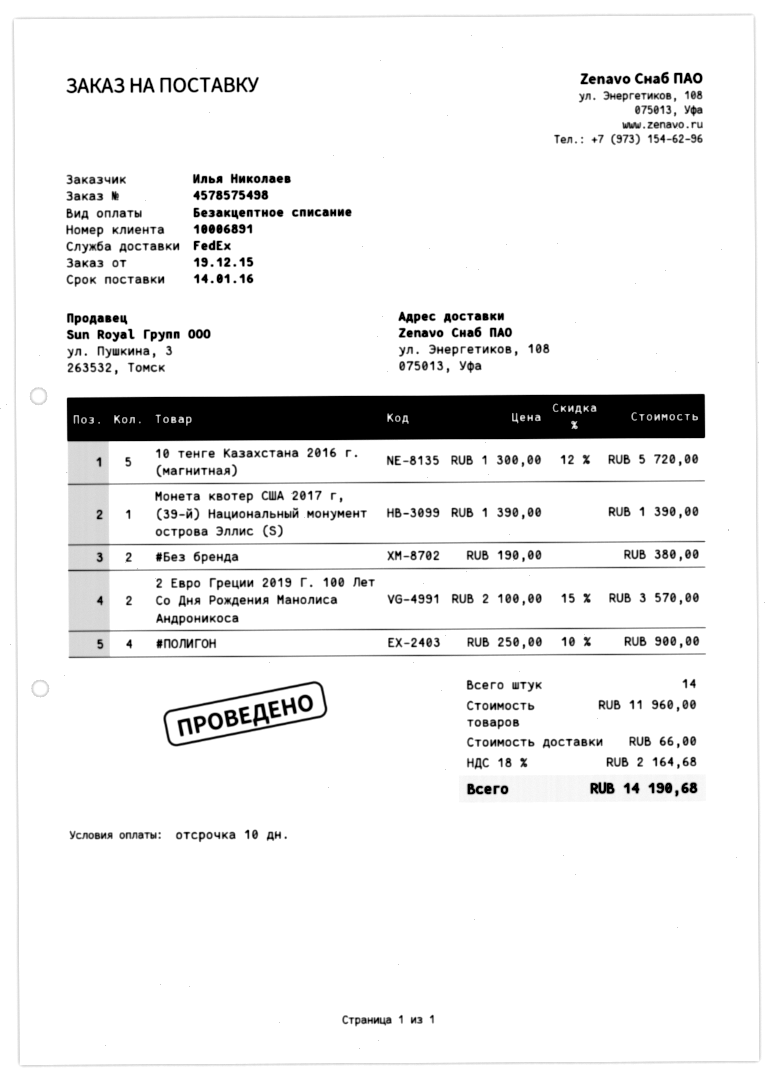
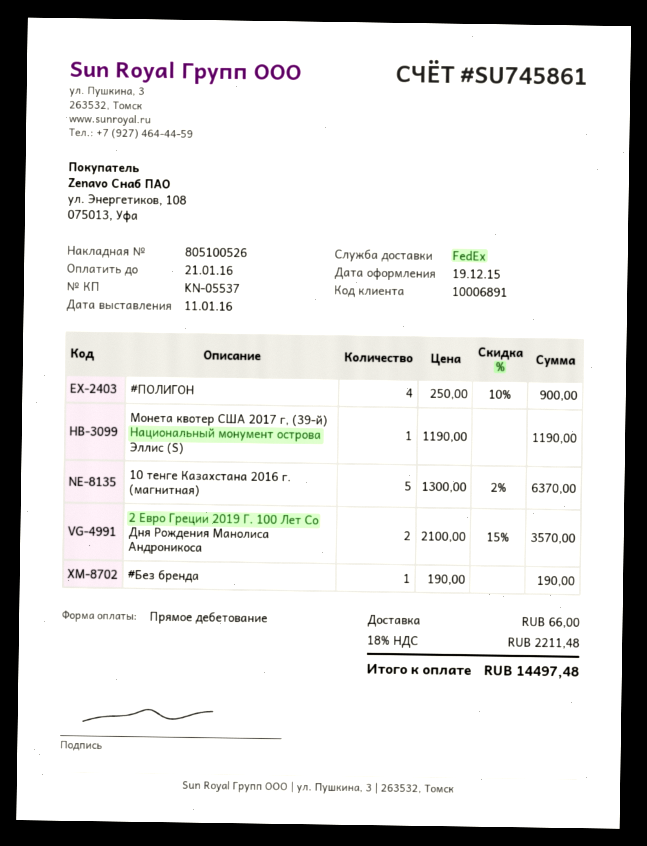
10 тенге Казахстана 2016 г. (магнитная): 5 x 1300.00 - 12% = 5720.00 -> 5 x 1300.00 - 2% = 6370.00
Монета квотер США 2017 г, (39-й) Национальный монумент острова Эллис (S): 1 x 1390.00 = 1390.00 -> 1 x 1190.00 = 1190.00
#Без бренда: 2 x 190.00 = 380.00 -> 1 x 190.00 = 190.00
tax: 18% = 2164.68 -> 18% = 2211.48
total: 14190.68 -> 14497.48

